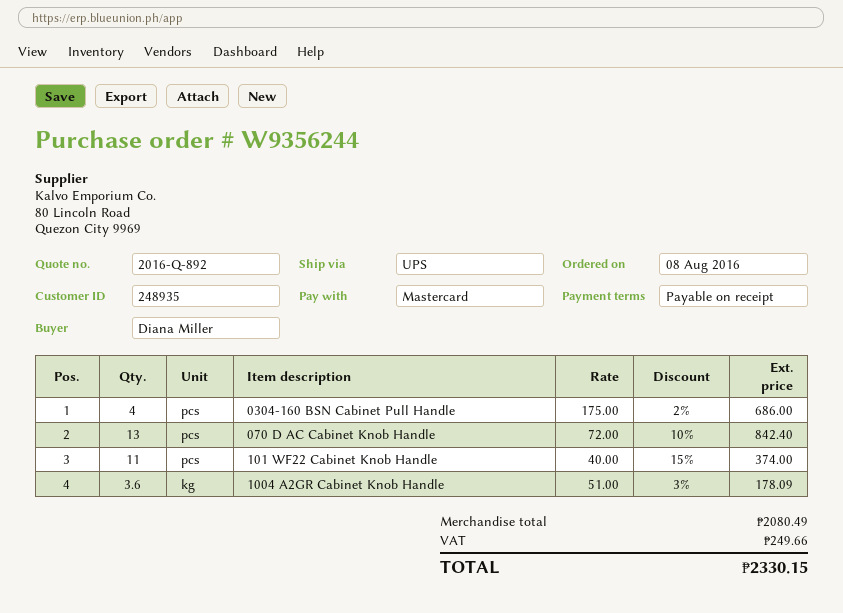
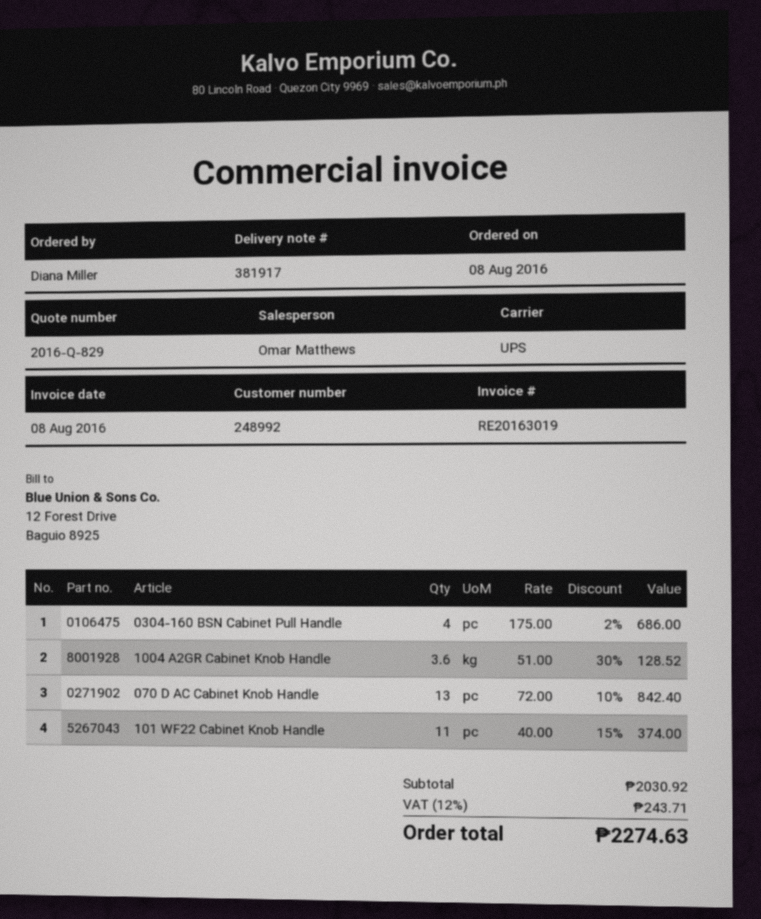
quote number: 2016-Q-892 -> 2016-Q-829
customer number: 248935 -> 248992
1004 A2GR Cabinet Knob Handle: 3.6 x 51.00 - 3% = 178.09 -> 3.6 x 51.00 - 30% = 128.52
subtotal: 2080.49 -> 2030.92
tax: 249.66 -> 243.71
total: 2330.15 -> 2274.63

